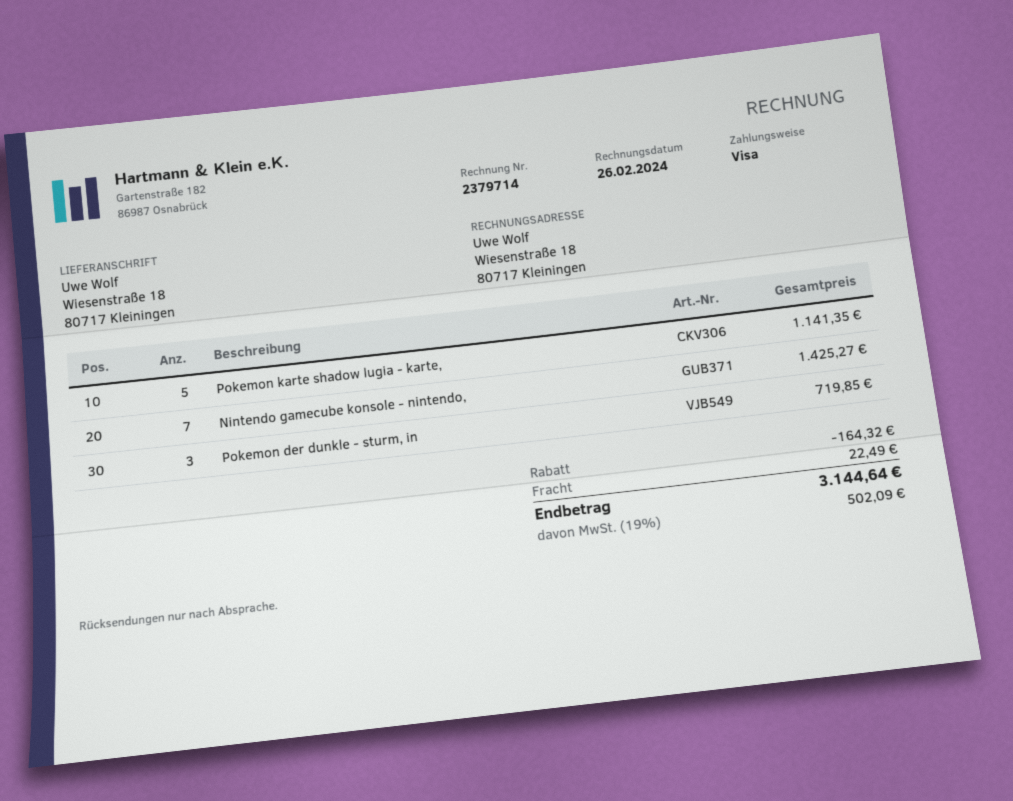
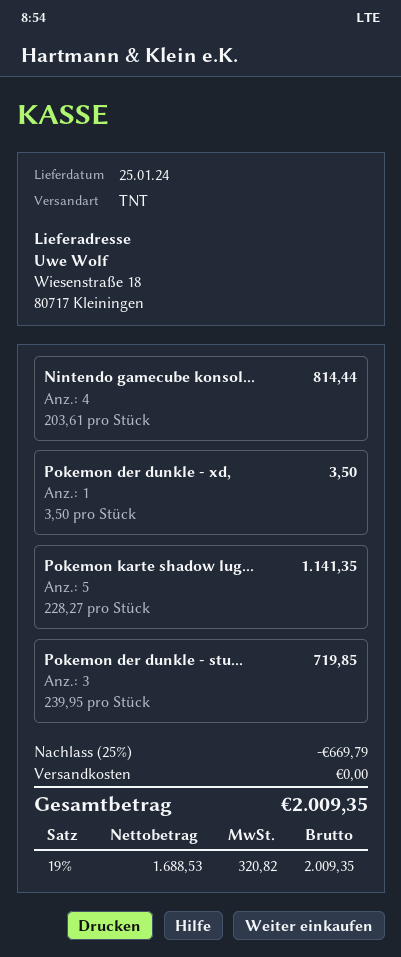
Nintendo gamecube konsole - nintendo,: 7 for 1425.27 -> 4 for 814.44
Pokemon der dunkle - xd,: none -> 1 for 3.50
discount: 164.32 -> 669.79
shipping: 22.49 -> 0.00
tax: 19% = 502.09 -> 19% = 320.82
total: 3144.64 -> 2009.35

